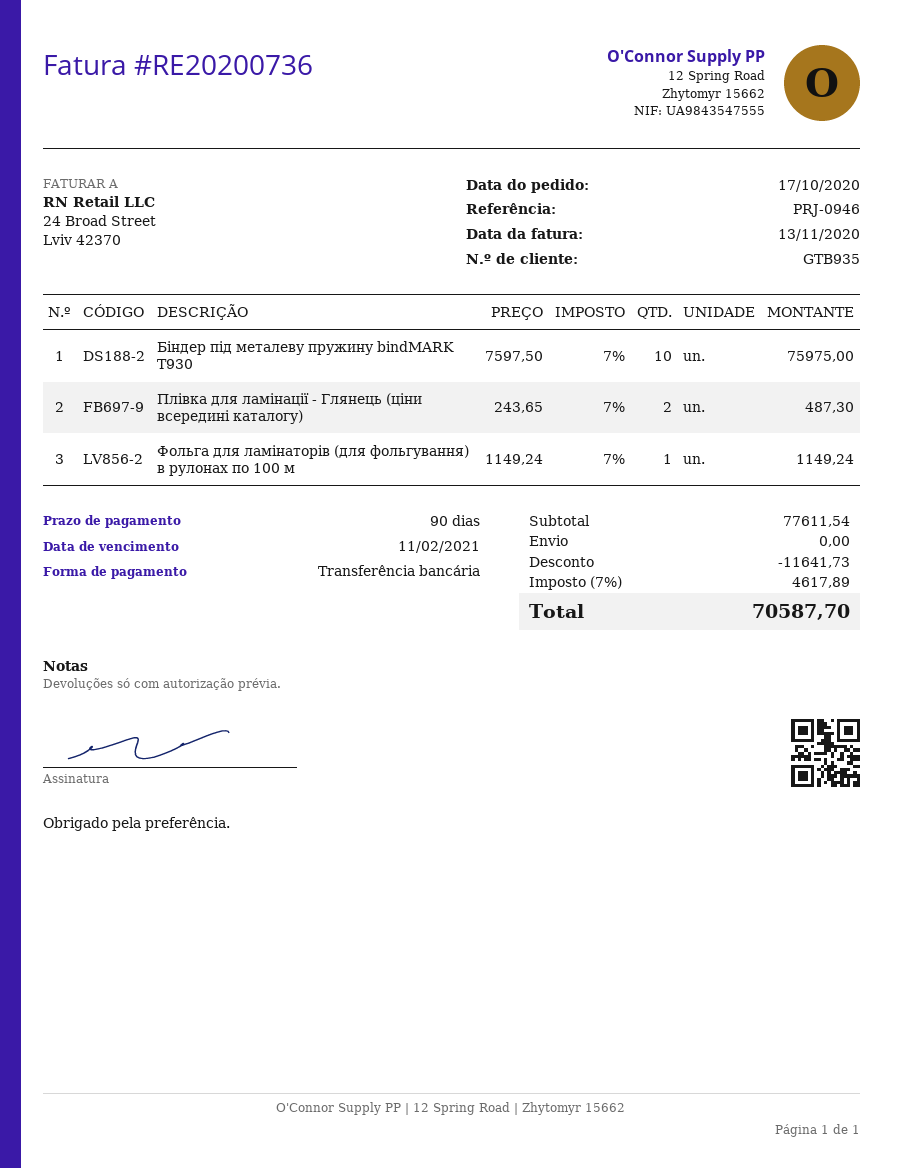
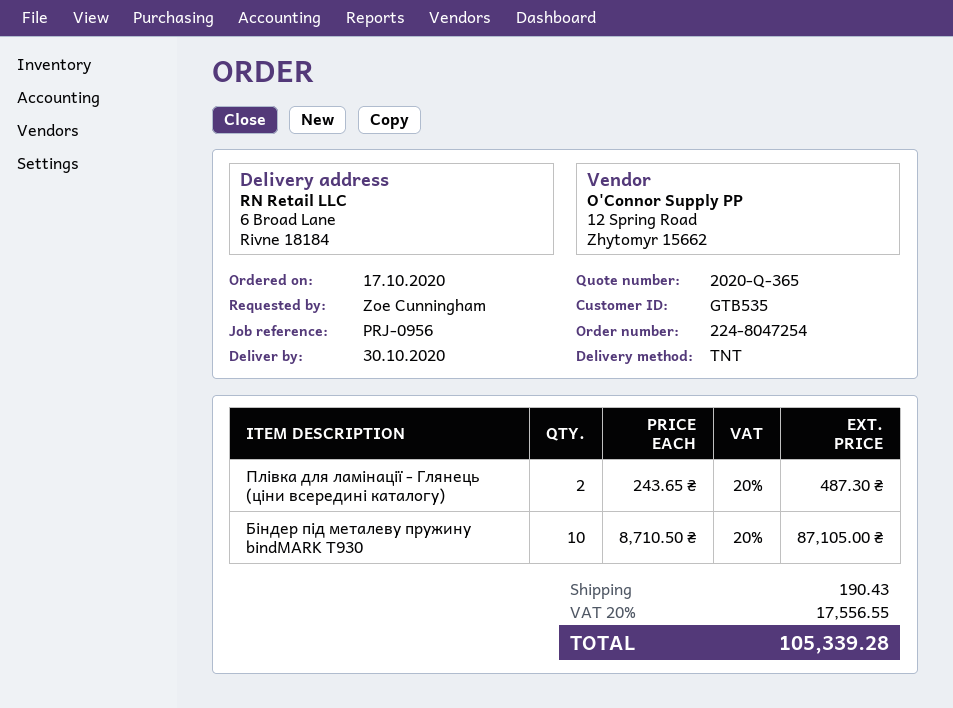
customer number: GTB935 -> GTB535
reference: PRJ-0946 -> PRJ-0956
Біндер під металеву пружину bindMARK Т930: 10 x 7597.50 = 75975.00 -> 10 x 8710.50 = 87105.00
Фольга для ламінаторів (для фольгування) в рулонах по 100 м: 1 x 1149.24 = 1149.24 -> none
discount: 11641.73 -> none
shipping: 0.00 -> 190.43
tax: 7% = 4617.89 -> 20% = 17556.55
total: 70587.70 -> 105339.28

